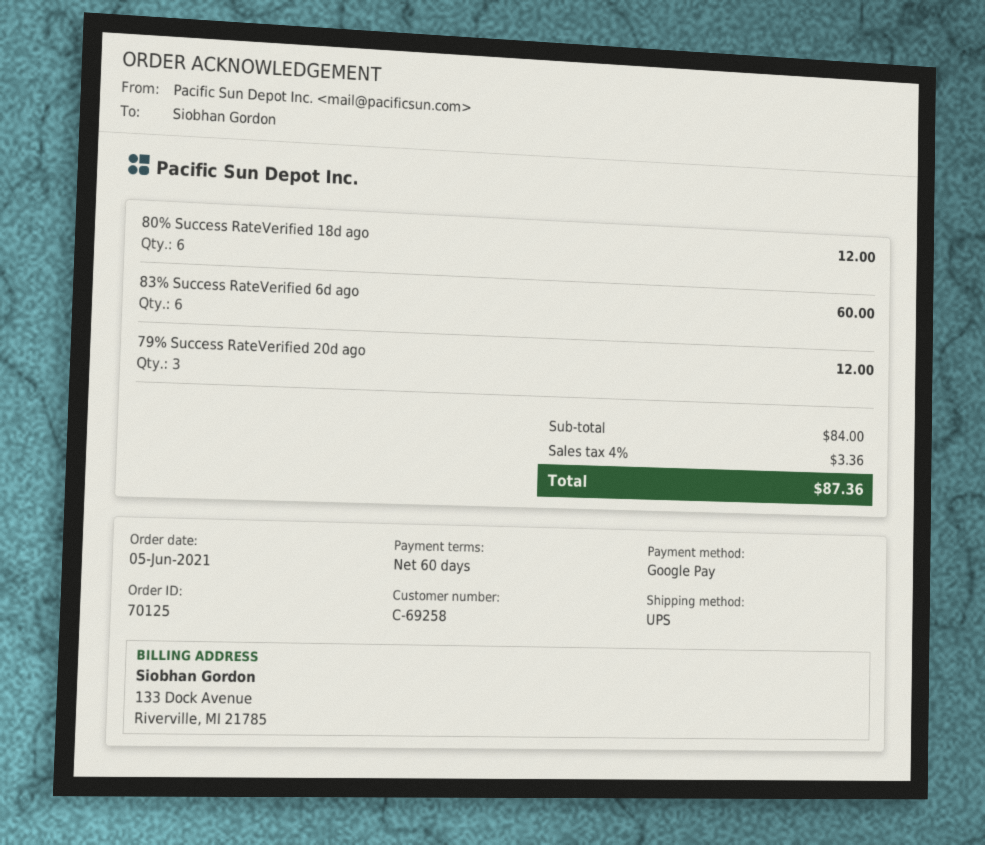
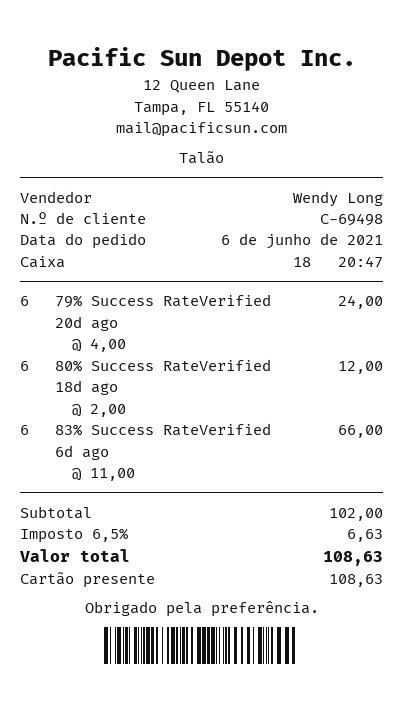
order date: 2021-06-05 -> 2021-06-06
customer number: C-69258 -> C-69498
payment method: Google Pay -> gift card
83% Success RateVerified 6d ago: 6 for 60.00 -> 6 for 66.00
79% Success RateVerified 20d ago: 3 for 12.00 -> 6 for 24.00
subtotal: 84.00 -> 102.00
tax: 4% = 3.36 -> 6.5% = 6.63
total: 87.36 -> 108.63

